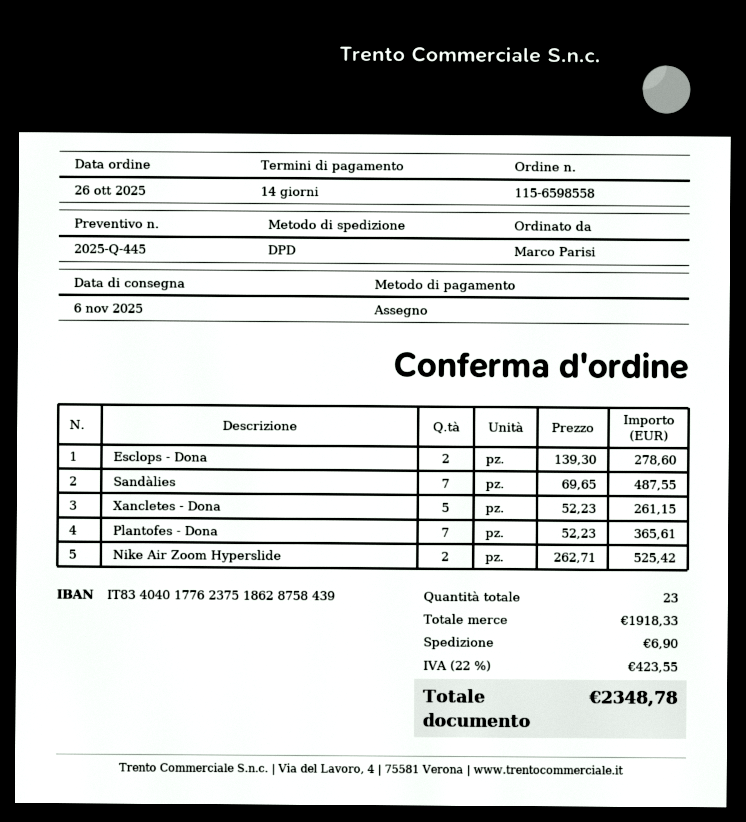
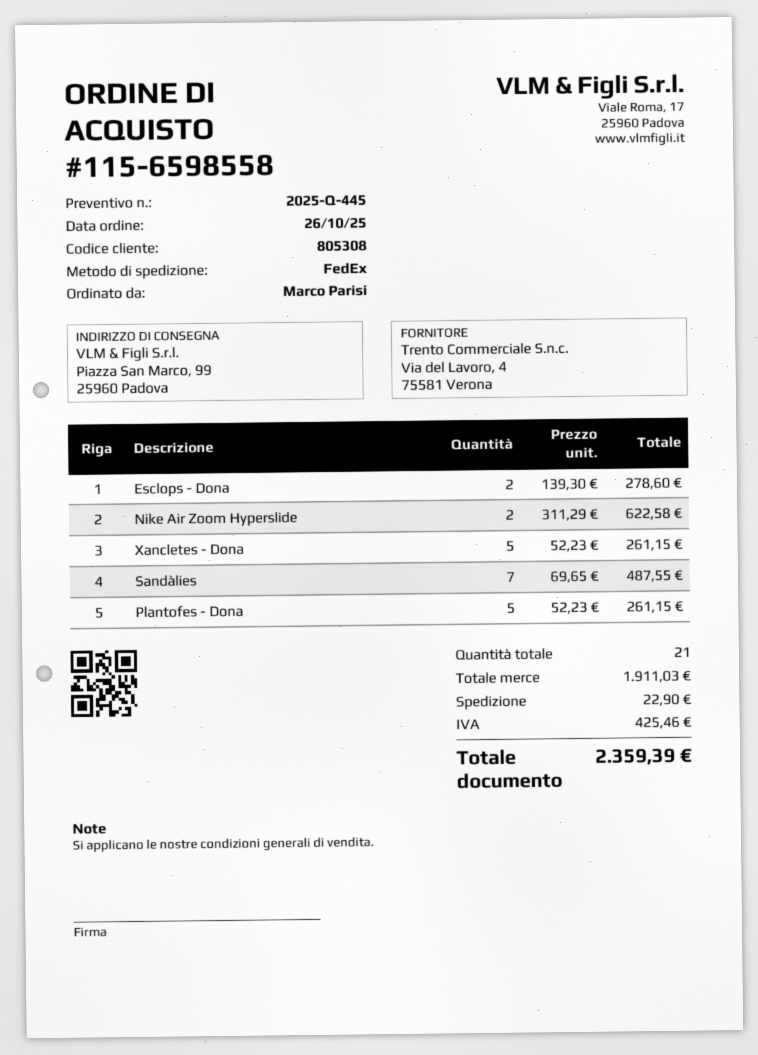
shipping method: DPD -> FedEx
Plantofes - Dona: 7 x 52.23 = 365.61 -> 5 x 52.23 = 261.15
Nike Air Zoom Hyperslide: 2 x 262.71 = 525.42 -> 2 x 311.29 = 622.58
total quantity: 23 -> 21
subtotal: 1918.33 -> 1911.03
shipping: 6.90 -> 22.90
tax: 423.55 -> 425.46
total: 2348.78 -> 2359.39

